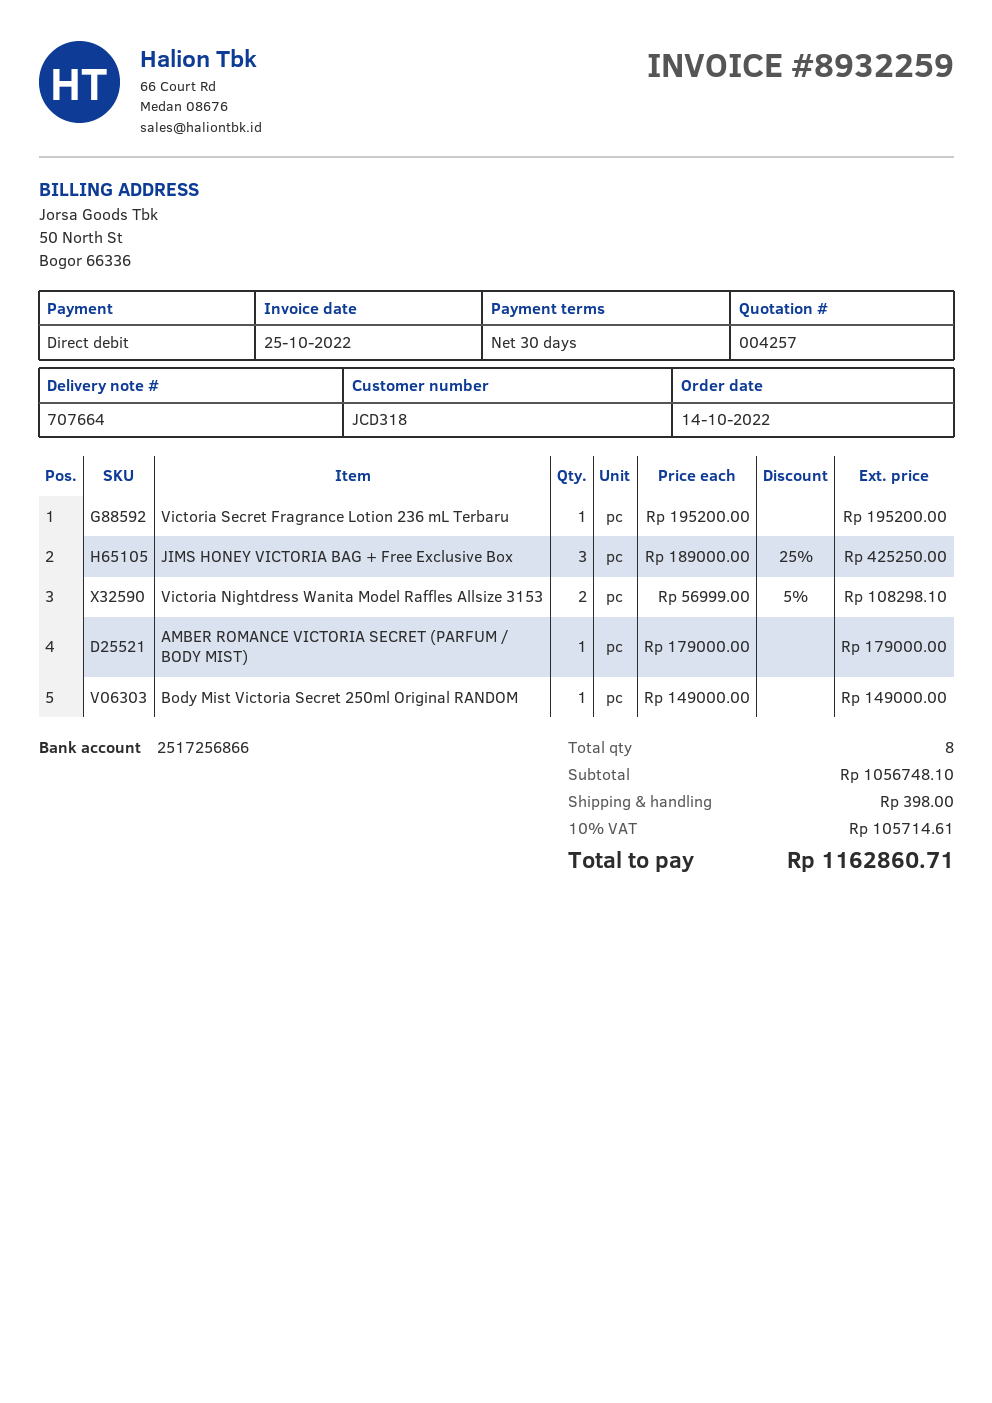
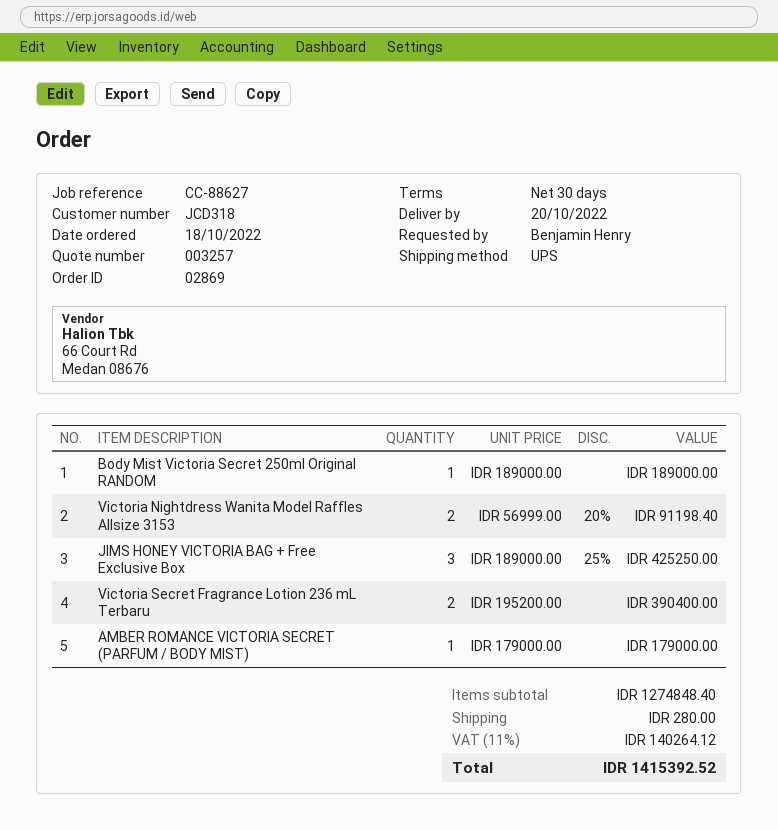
quote number: 004257 -> 003257
order date: 2022-10-14 -> 2022-10-18
Victoria Secret Fragrance Lotion 236 mL Terbaru: 1 x 195200.00 = 195200.00 -> 2 x 195200.00 = 390400.00
Victoria Nightdress Wanita Model Raffles Allsize 3153: 2 x 56999.00 - 5% = 108298.10 -> 2 x 56999.00 - 20% = 91198.40
Body Mist Victoria Secret 250ml Original RANDOM: 1 x 149000.00 = 149000.00 -> 1 x 189000.00 = 189000.00
subtotal: 1056748.10 -> 1274848.40
shipping: 398.00 -> 280.00
tax: 10% = 105714.61 -> 11% = 140264.12
total: 1162860.71 -> 1415392.52

